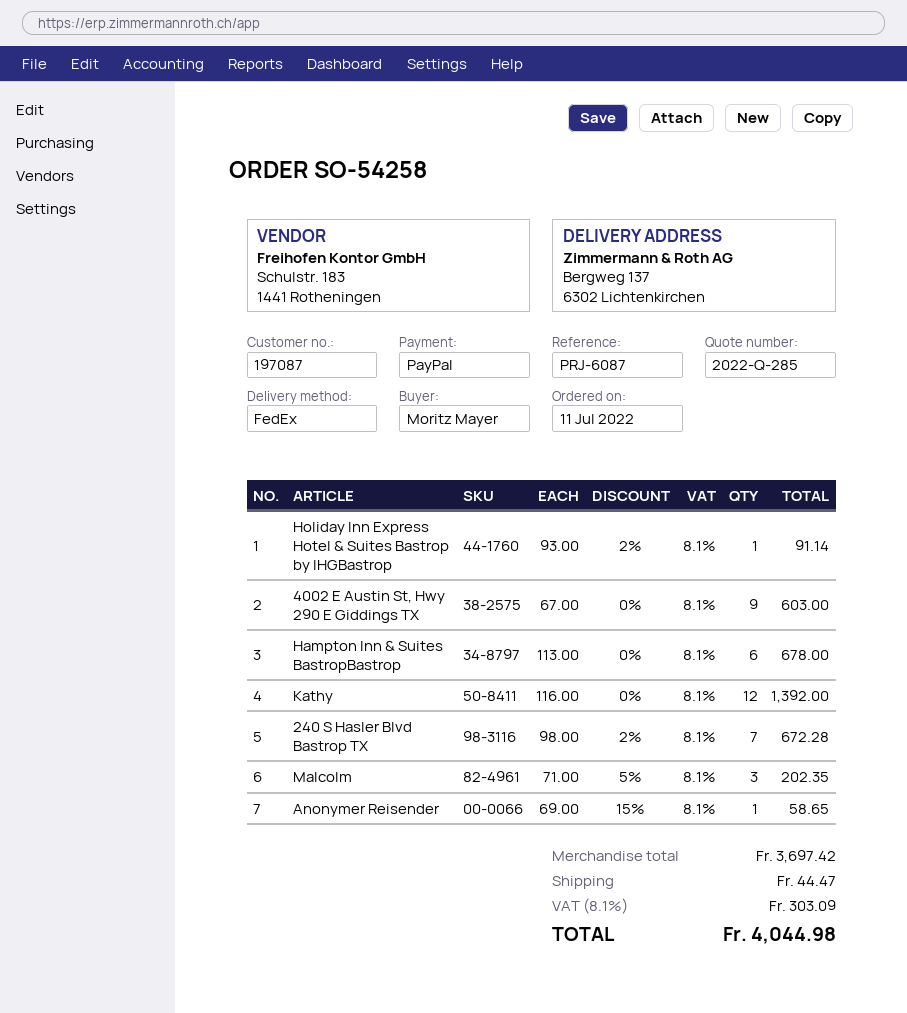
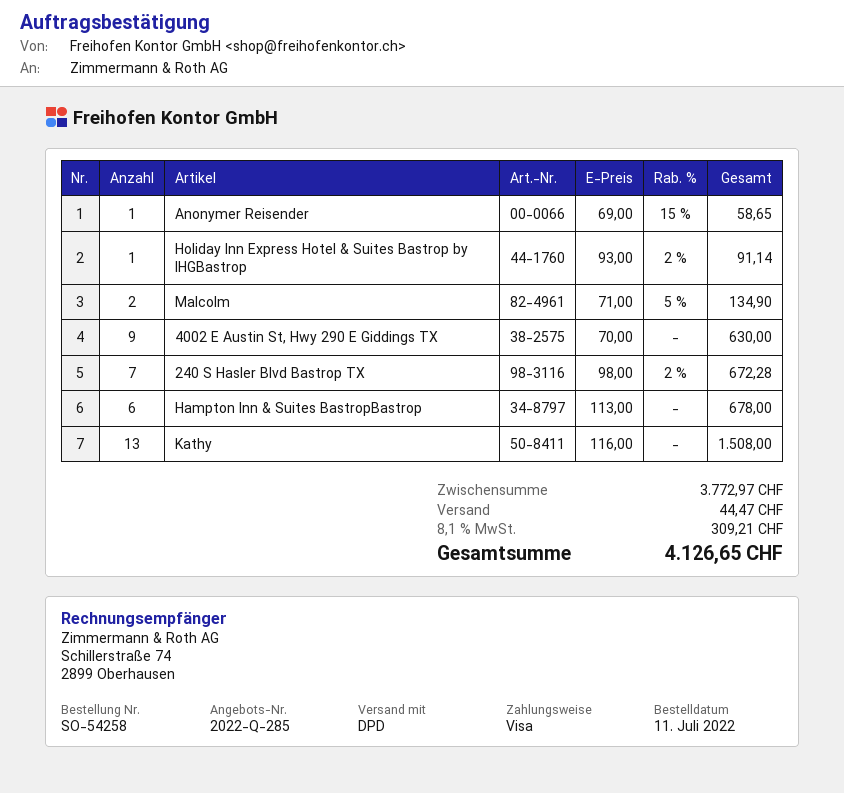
payment method: PayPal -> Visa
shipping method: FedEx -> DPD
4002 E Austin St, Hwy 290 E Giddings TX: 9 x 67.00 = 603.00 -> 9 x 70.00 = 630.00
Kathy: 12 x 116.00 = 1392.00 -> 13 x 116.00 = 1508.00
Malcolm: 3 x 71.00 - 5% = 202.35 -> 2 x 71.00 - 5% = 134.90
subtotal: 3697.42 -> 3772.97
tax: 8.1% = 303.09 -> 8.1% = 309.21
total: 4044.98 -> 4126.65

